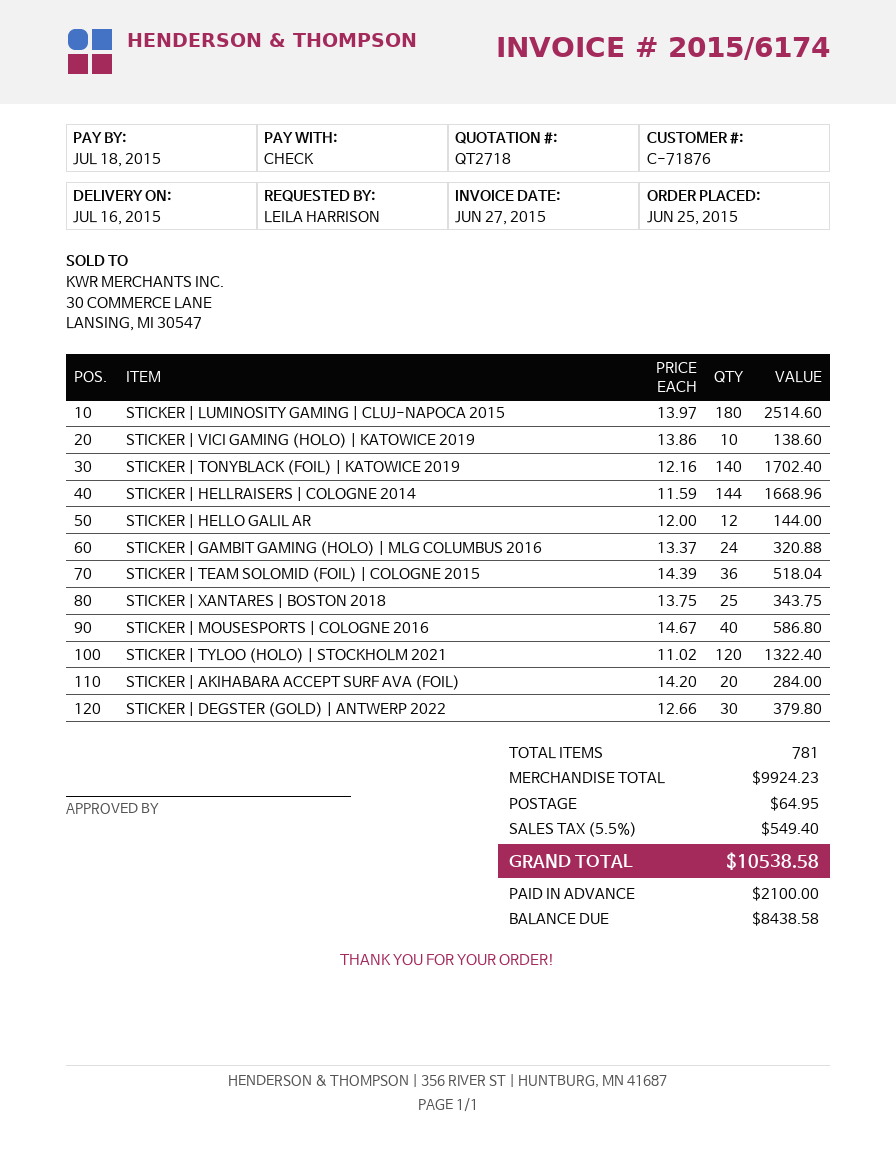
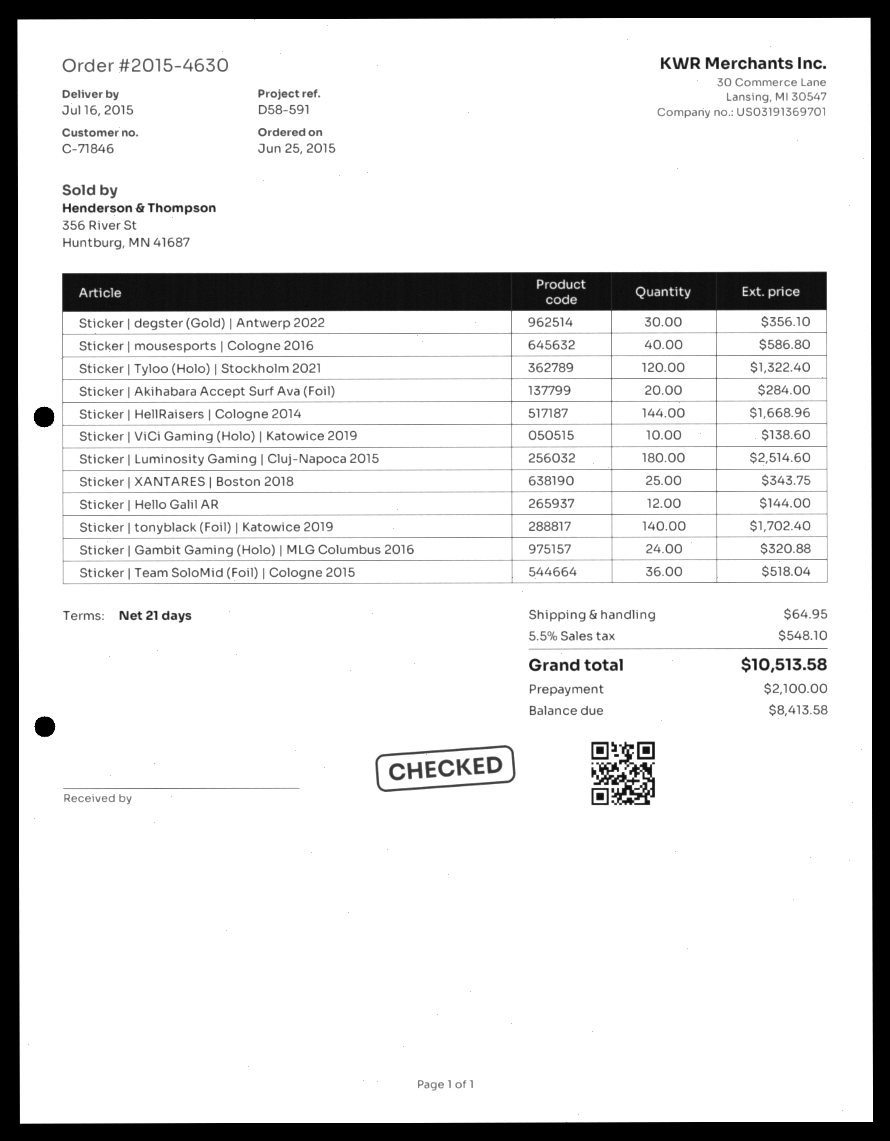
customer number: C-71876 -> C-71846
STICKER | DEGSTER (GOLD) | ANTWERP 2022: 30 for 379.80 -> 30 for 356.10
tax: 5.5% = 549.40 -> 5.5% = 548.10
total: 10538.58 -> 10513.58
balance: 8438.58 -> 8413.58

